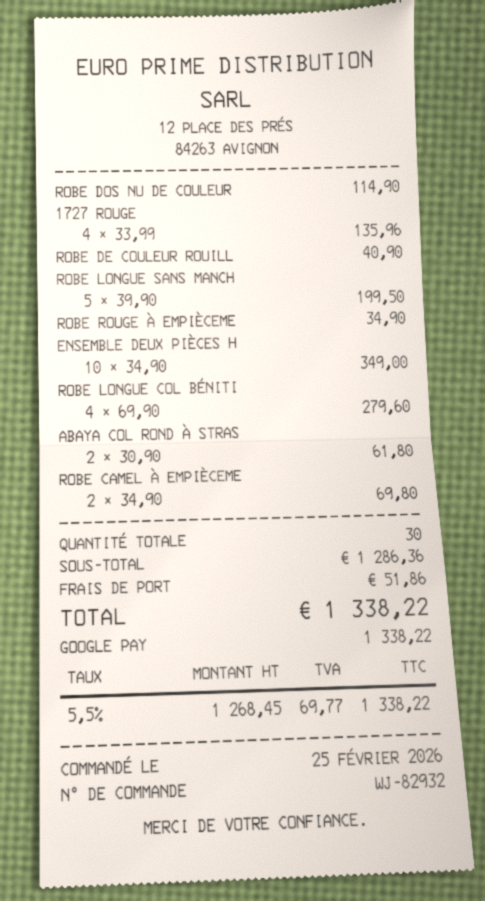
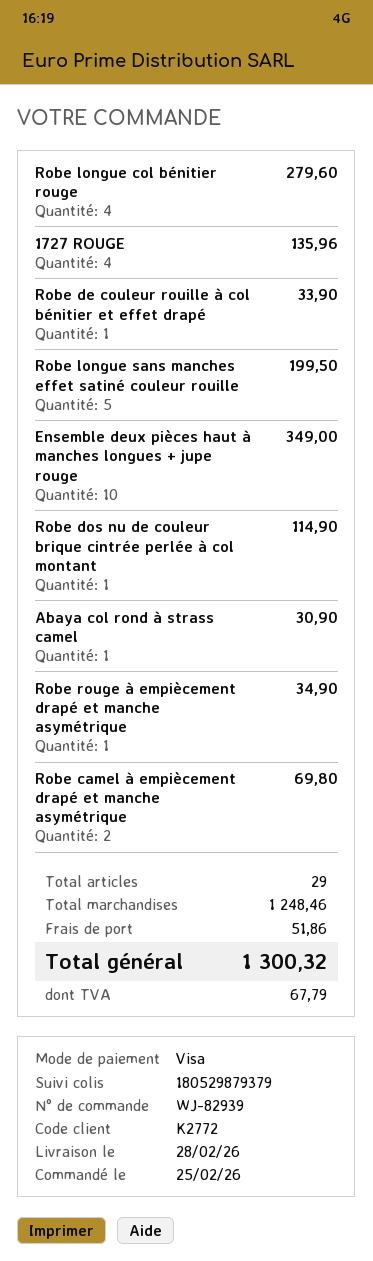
order number: WJ-82932 -> WJ-82939
payment method: Google Pay -> Visa
ROBE DE COULEUR ROUILL: 1 for 40.90 -> 1 for 33.90
ABAYA COL ROND À STRAS: 2 for 61.80 -> 1 for 30.90
total quantity: 30 -> 29
subtotal: 1286.36 -> 1248.46
tax: 69.77 -> 67.79
total: 1338.22 -> 1300.32

